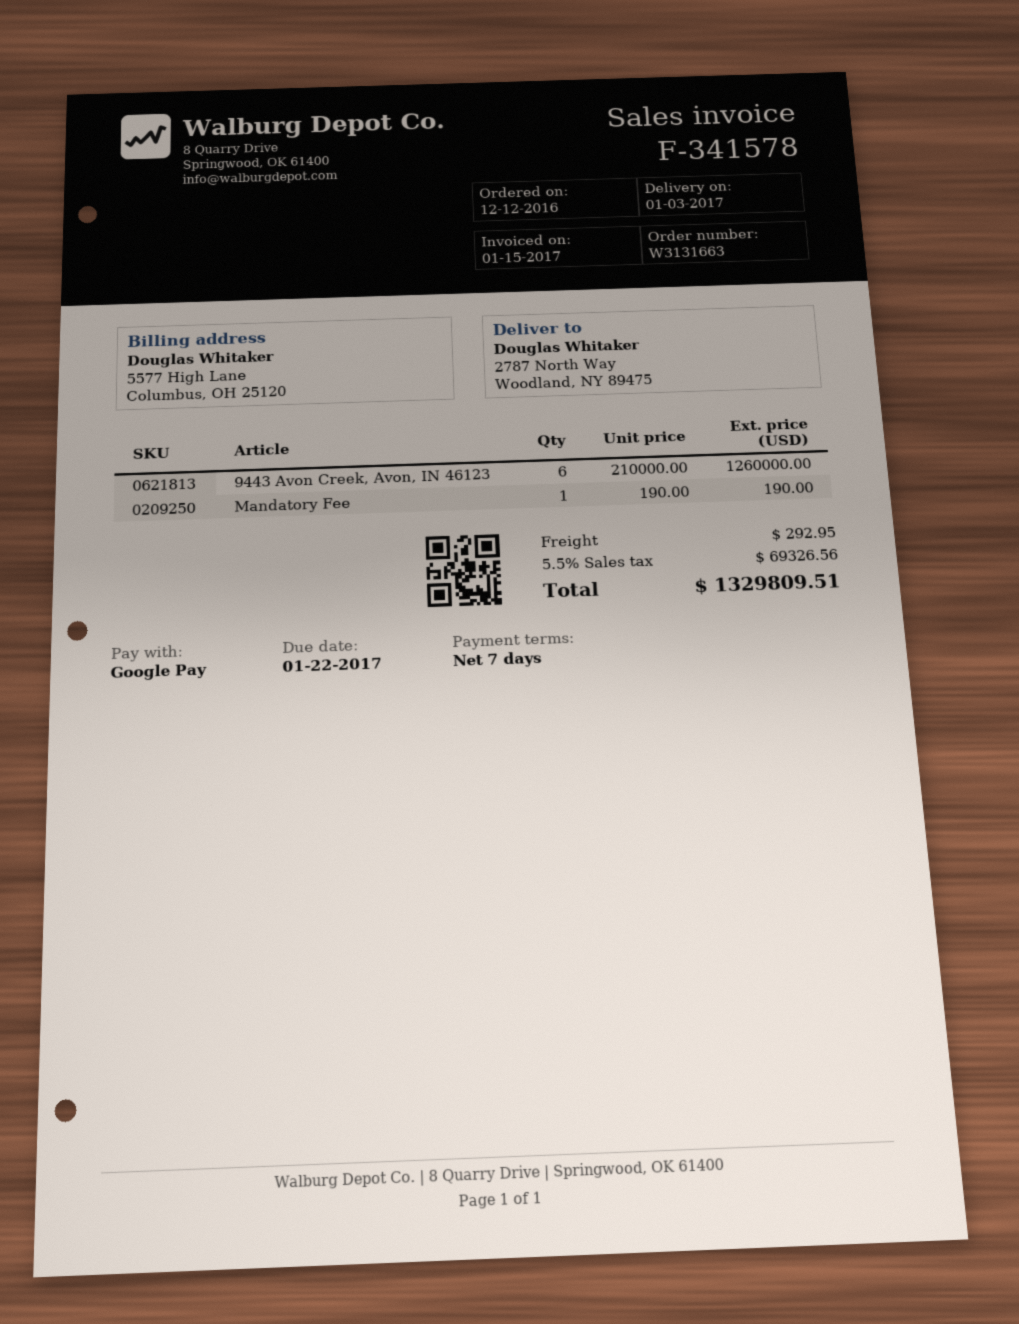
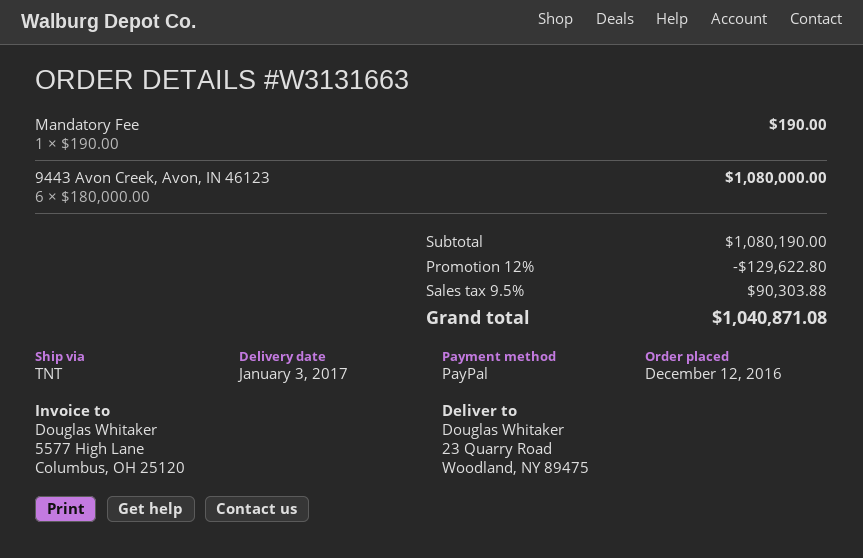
payment method: Google Pay -> PayPal
ship to: 2787 North Way, Woodland, NY 89475 -> 23 Quarry Road, Woodland, NY 89475
9443 Avon Creek, Avon, IN 46123: 6 x 210000.00 = 1260000.00 -> 6 x 180000.00 = 1080000.00
discount: none -> 12% = 129622.80
shipping: 292.95 -> none
tax: 5.5% = 69326.56 -> 9.5% = 90303.88
total: 1329809.51 -> 1040871.08

